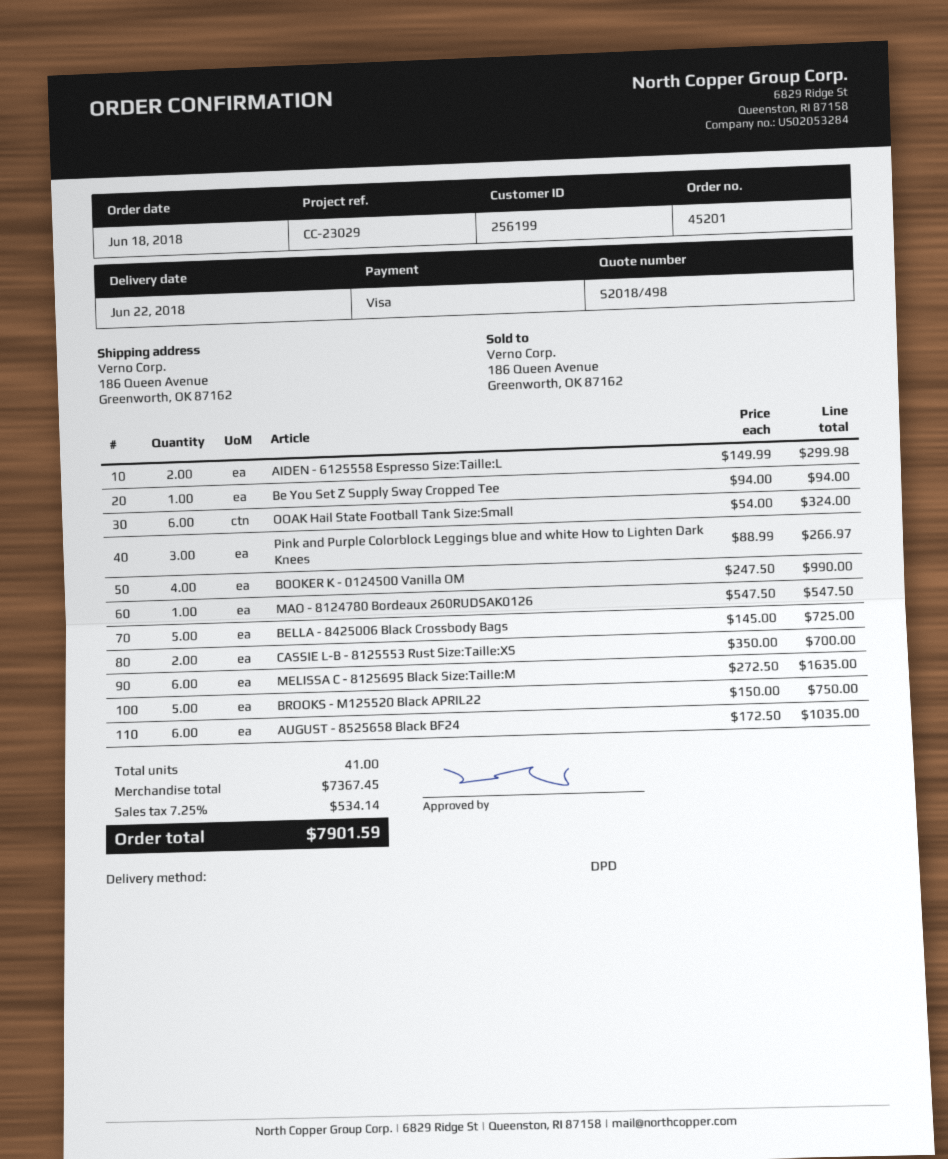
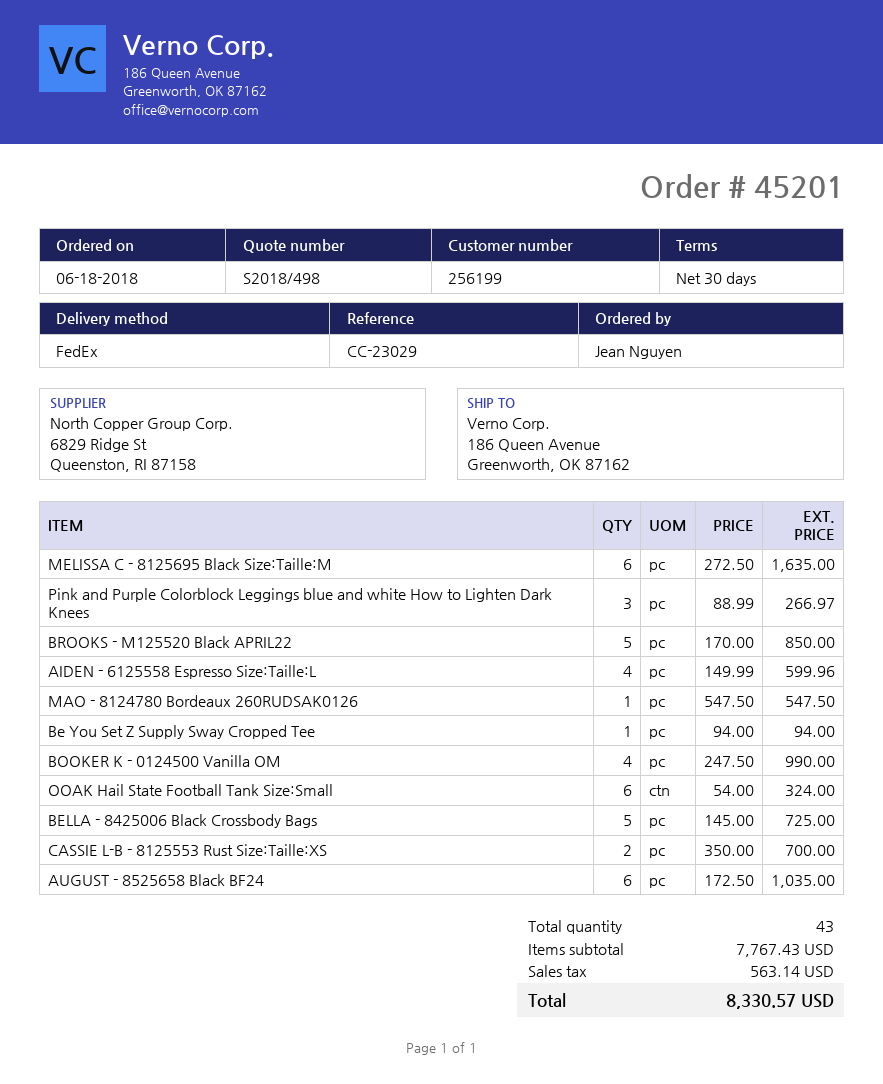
shipping method: DPD -> FedEx
AIDEN - 6125558 Espresso Size:Taille:L: 2 x 149.99 = 299.98 -> 4 x 149.99 = 599.96
BROOKS - M125520 Black APRIL22: 5 x 150.00 = 750.00 -> 5 x 170.00 = 850.00
total quantity: 41 -> 43
subtotal: 7367.45 -> 7767.43
tax: 534.14 -> 563.14
total: 7901.59 -> 8330.57

